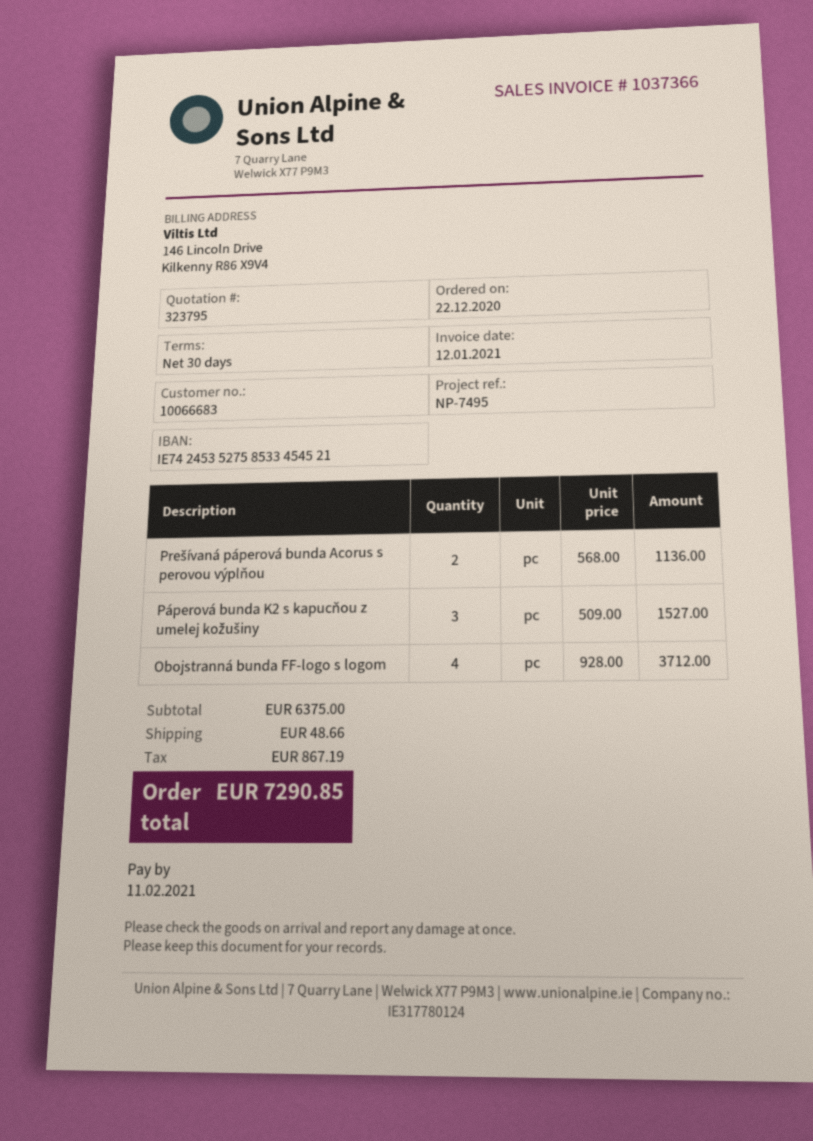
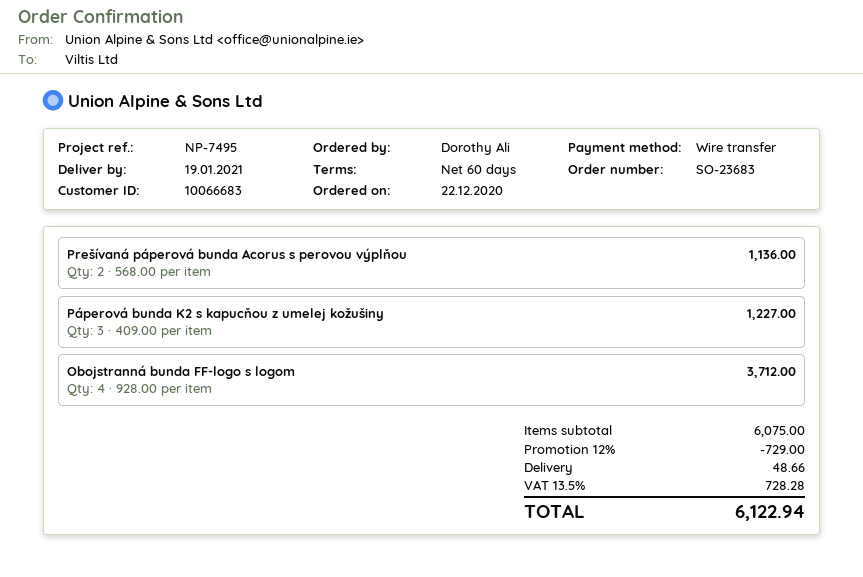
payment terms: 30 days -> 60 days
Páperová bunda K2 s kapucňou z umelej kožušiny: 3 x 509.00 = 1527.00 -> 3 x 409.00 = 1227.00
subtotal: 6375.00 -> 6075.00
discount: none -> 12% = 729.00
tax: 867.19 -> 728.28
total: 7290.85 -> 6122.94

